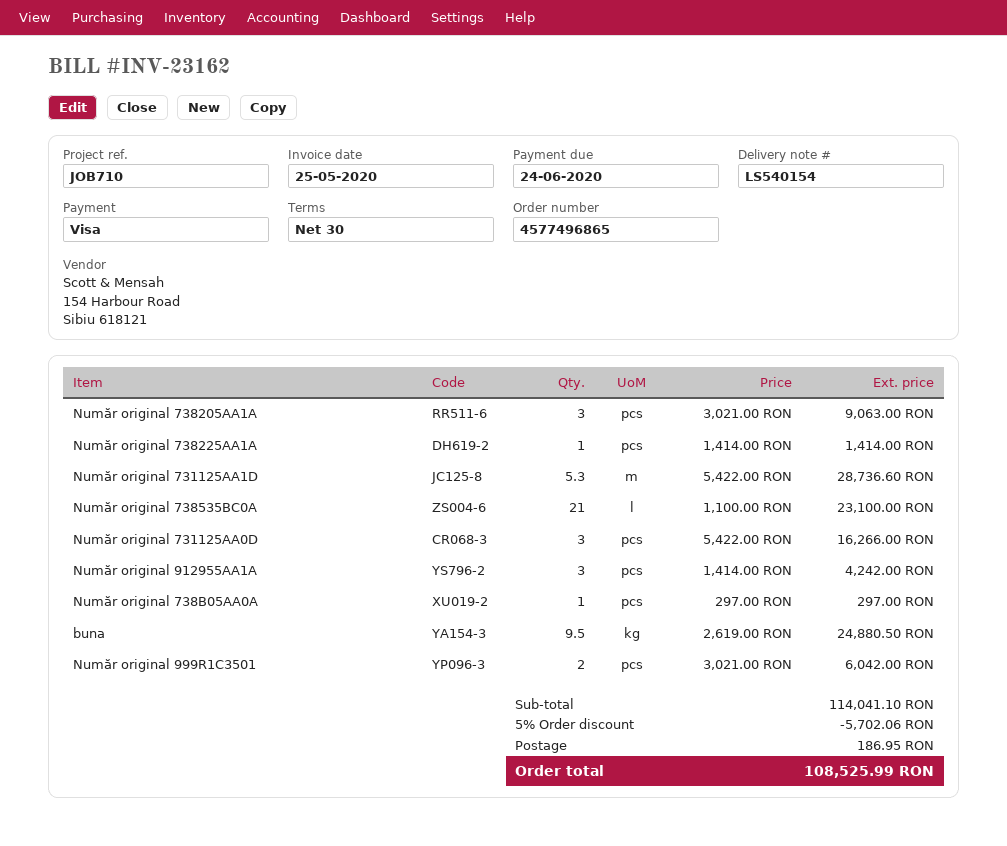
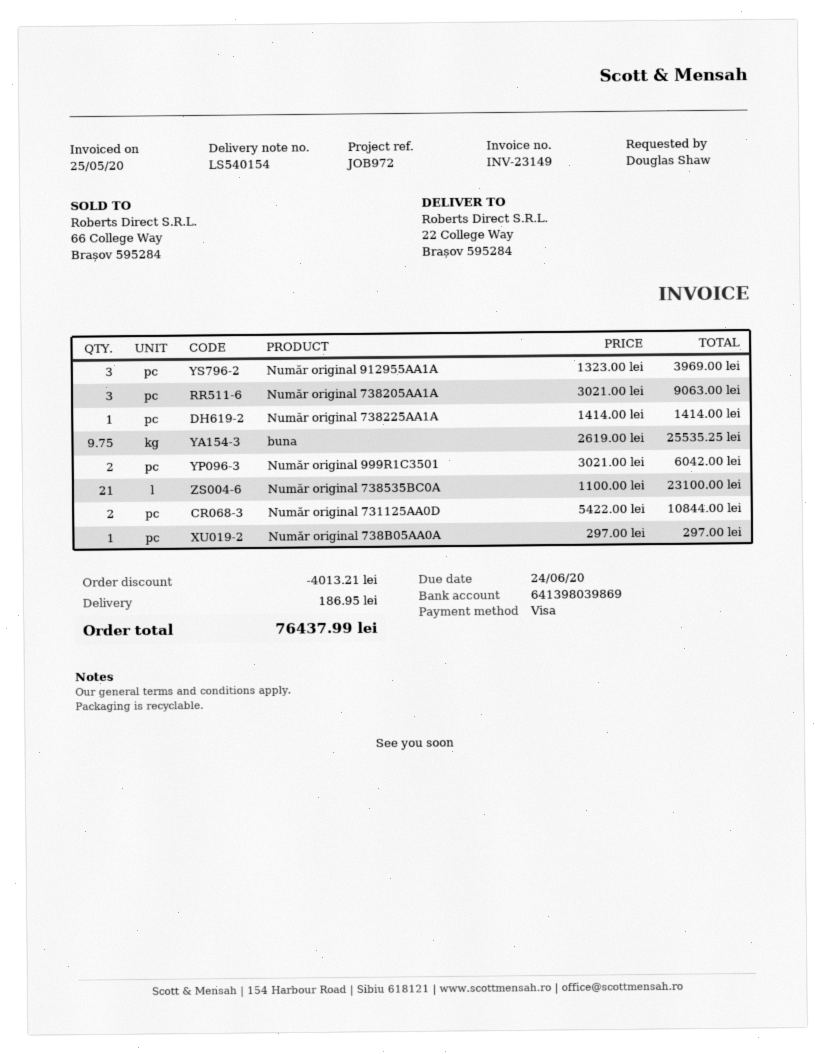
invoice number: INV-23162 -> INV-23149
reference: JOB710 -> JOB972
Număr original 731125AA1D: 5.3 x 5422.00 = 28736.60 -> none
Număr original 731125AA0D: 3 x 5422.00 = 16266.00 -> 2 x 5422.00 = 10844.00
Număr original 912955AA1A: 3 x 1414.00 = 4242.00 -> 3 x 1323.00 = 3969.00
buna: 9.5 x 2619.00 = 24880.50 -> 9.75 x 2619.00 = 25535.25
discount: 5702.06 -> 4013.21
total: 108525.99 -> 76437.99

